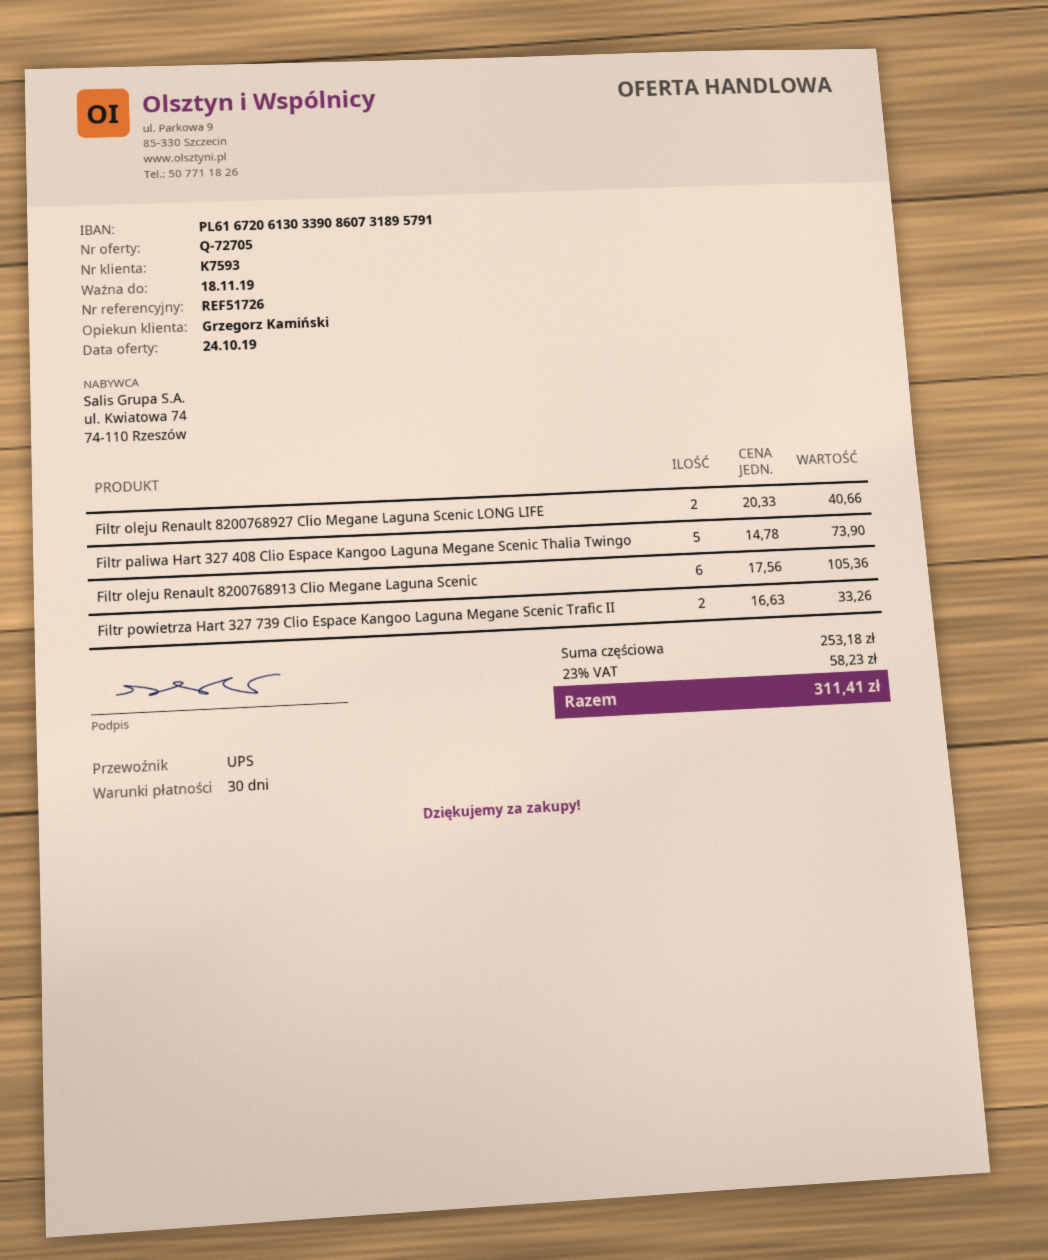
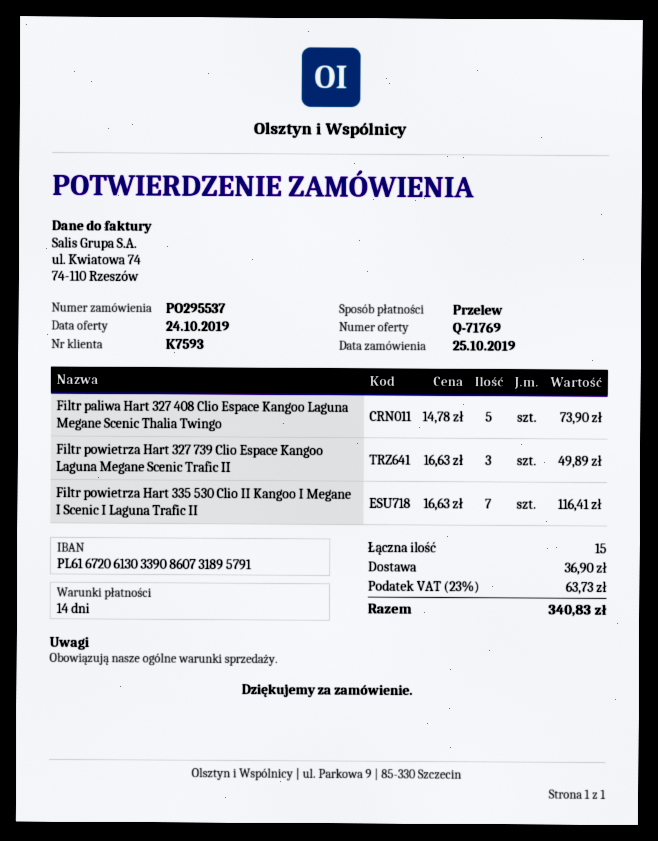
quote number: Q-72705 -> Q-71769
payment terms: 30 days -> 14 days
Filtr oleju Renault 8200768927 Clio Megane Laguna Scenic LONG LIFE: 2 x 20.33 = 40.66 -> none
Filtr oleju Renault 8200768913 Clio Megane Laguna Scenic: 6 x 17.56 = 105.36 -> none
Filtr powietrza Hart 327 739 Clio Espace Kangoo Laguna Megane Scenic Trafic II: 2 x 16.63 = 33.26 -> 3 x 16.63 = 49.89
Filtr powietrza Hart 335 530 Clio II Kangoo I Megane I Scenic I Laguna Trafic II: none -> 7 x 16.63 = 116.41
shipping: none -> 36.90
tax: 23% = 58.23 -> 23% = 63.73
total: 311.41 -> 340.83

